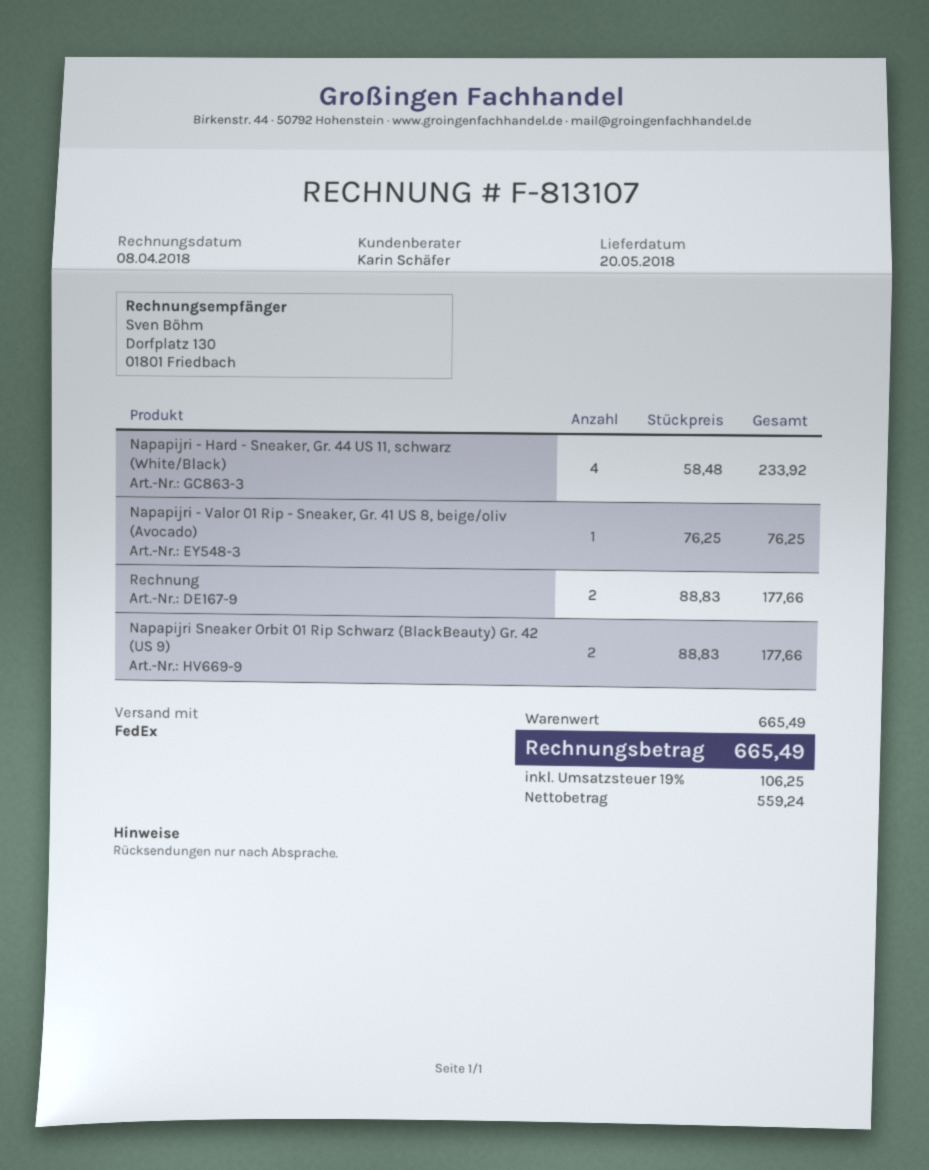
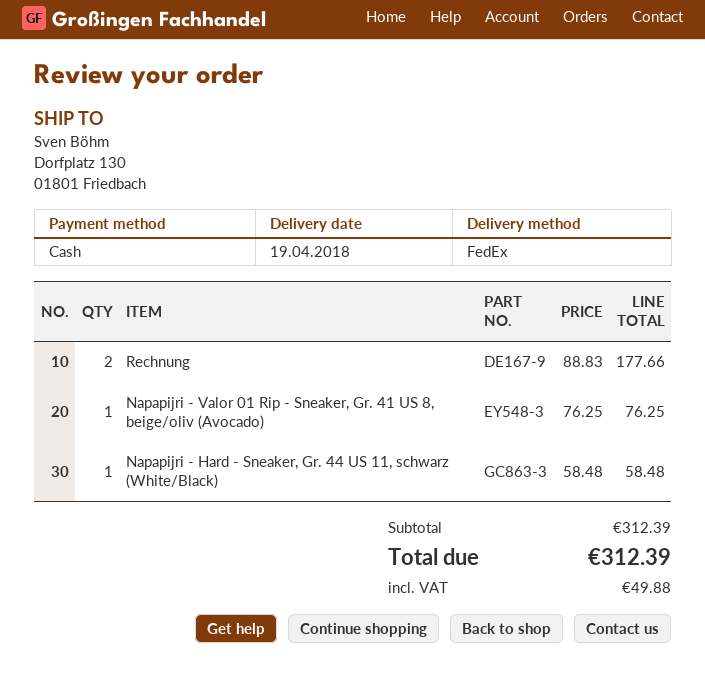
delivery date: 2018-05-20 -> 2018-04-19
Napapijri - Hard - Sneaker, Gr. 44 US 11, schwarz (White/Black): 4 x 58.48 = 233.92 -> 1 x 58.48 = 58.48
Napapijri Sneaker Orbit 01 Rip Schwarz (BlackBeauty) Gr. 42 (US 9): 2 x 88.83 = 177.66 -> none
subtotal: 665.49 -> 312.39
tax: 106.25 -> 49.88
total: 665.49 -> 312.39

